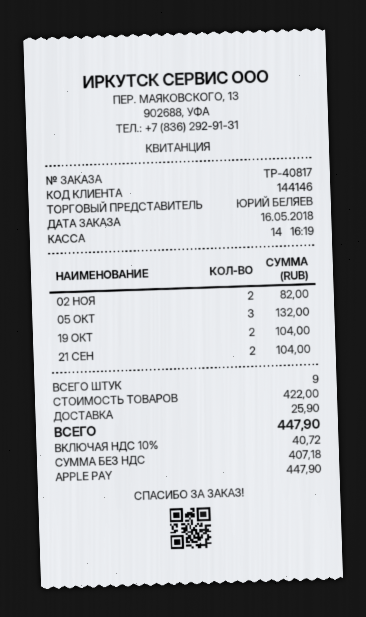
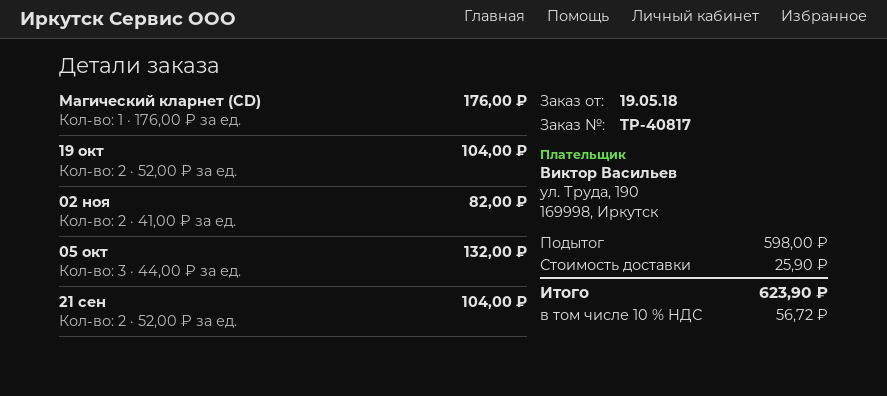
order date: 2018-05-16 -> 2018-05-19
Магический кларнет (CD): none -> 1 for 176.00
subtotal: 422.00 -> 598.00
tax: 10% = 40.72 -> 10% = 56.72
total: 447.90 -> 623.90

